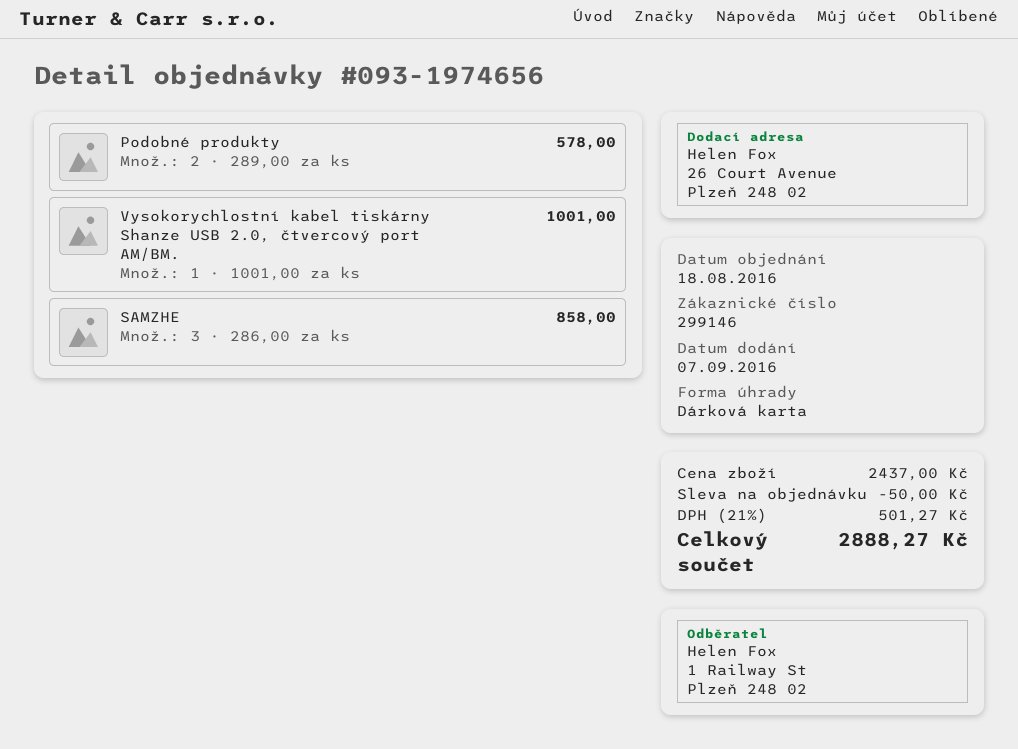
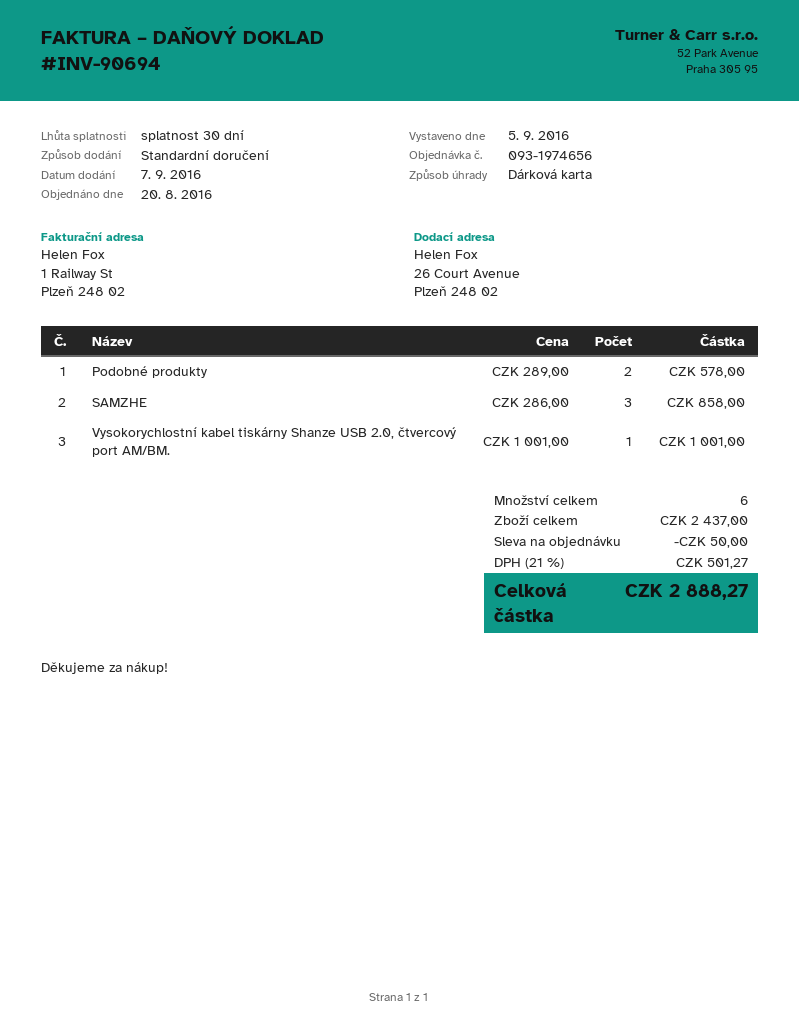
order date: 2016-08-18 -> 2016-08-20

